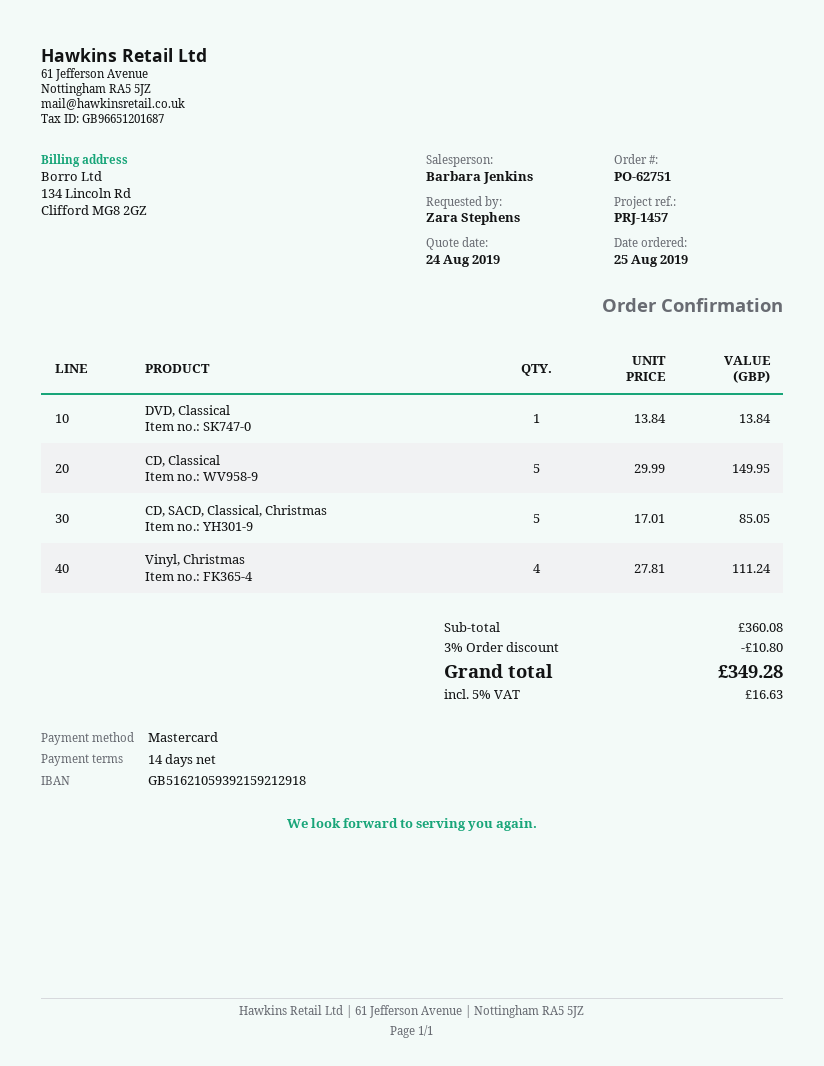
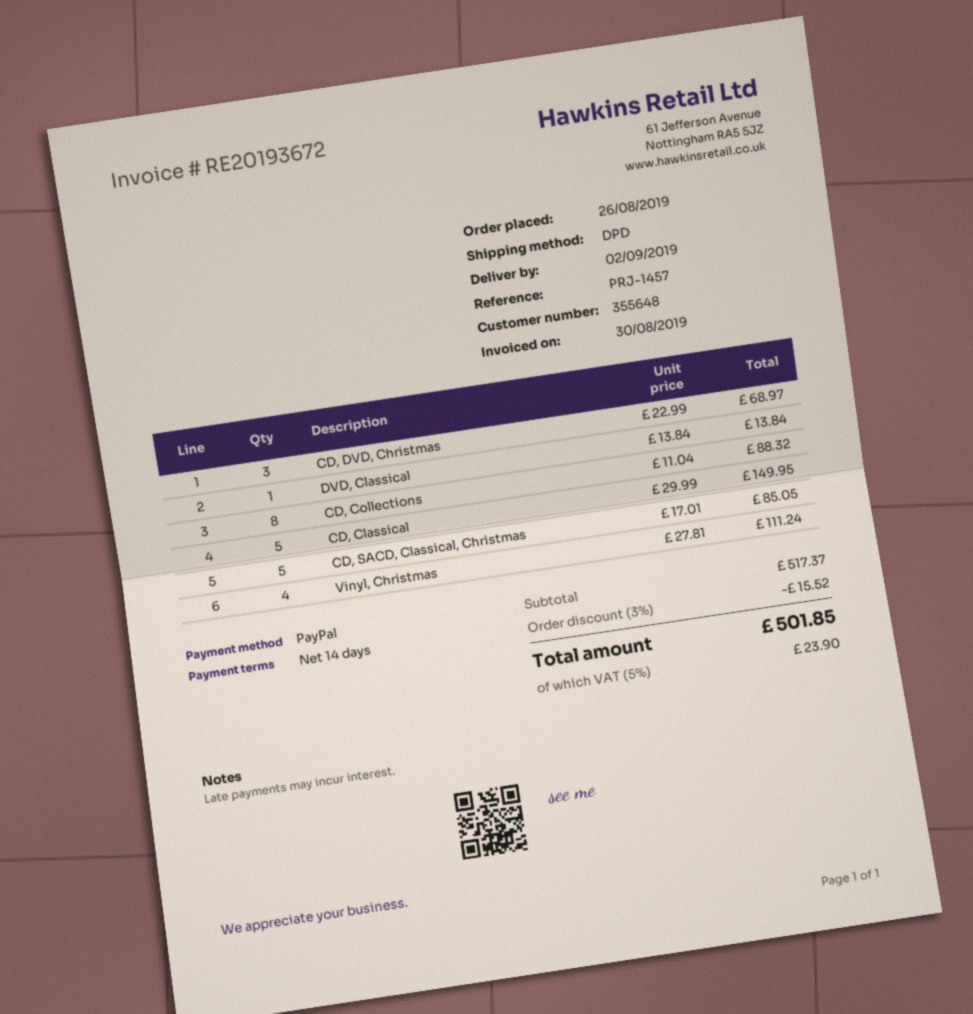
order date: 2019-08-25 -> 2019-08-26
payment method: Mastercard -> PayPal
CD, DVD, Christmas: none -> 3 x 22.99 = 68.97
CD, Collections: none -> 8 x 11.04 = 88.32
subtotal: 360.08 -> 517.37
discount: 3% = 10.80 -> 3% = 15.52
tax: 5% = 16.63 -> 5% = 23.90
total: 349.28 -> 501.85

